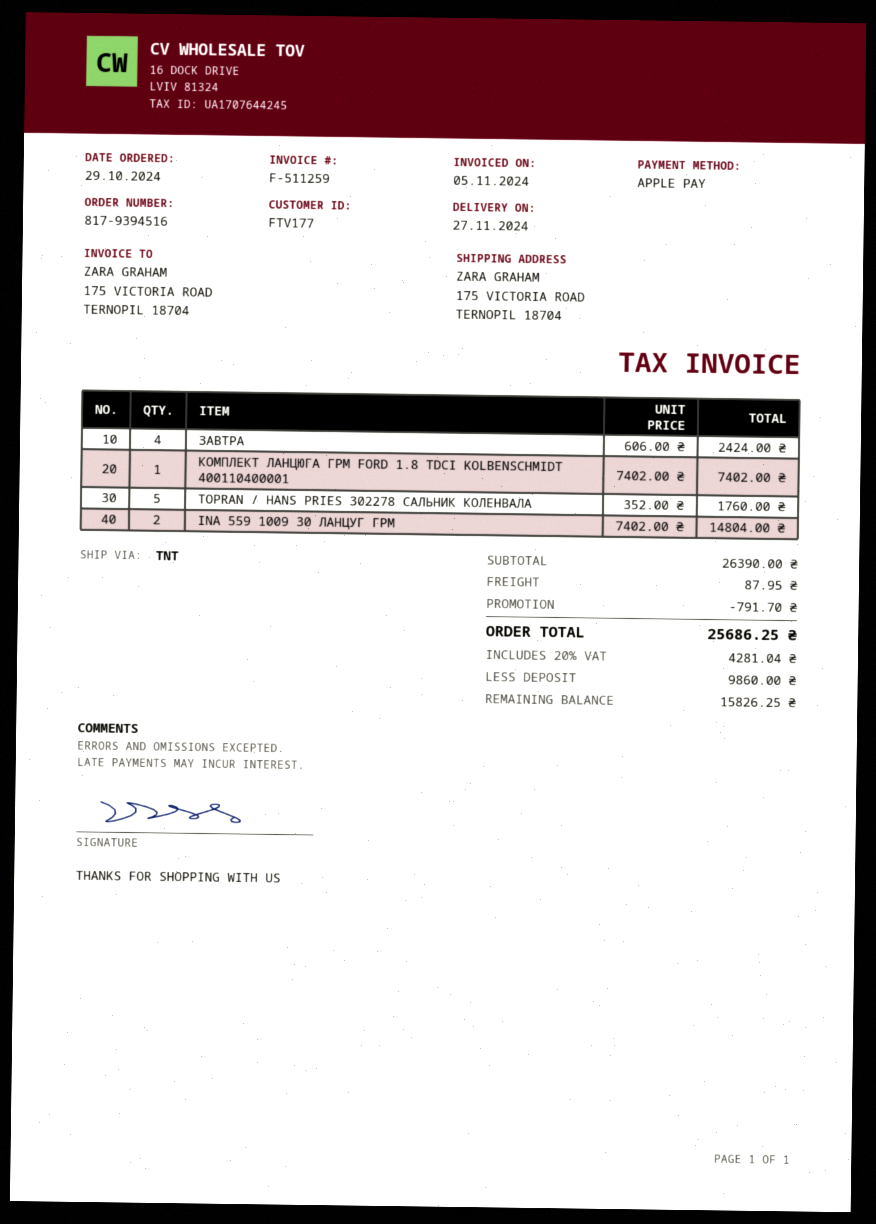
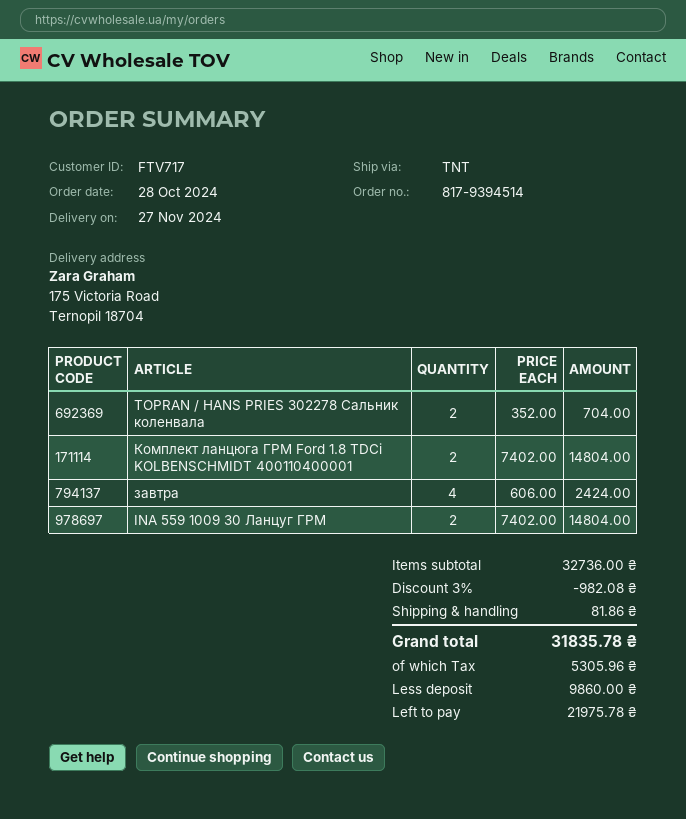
order number: 817-9394516 -> 817-9394514
order date: 2024-10-29 -> 2024-10-28
customer number: FTV177 -> FTV717
КОМПЛЕКТ ЛАНЦЮГА ГРМ FORD 1.8 TDCI KOLBENSCHMIDT 400110400001: 1 x 7402.00 = 7402.00 -> 2 x 7402.00 = 14804.00
TOPRAN / HANS PRIES 302278 САЛЬНИК КОЛЕНВАЛА: 5 x 352.00 = 1760.00 -> 2 x 352.00 = 704.00
subtotal: 26390.00 -> 32736.00
discount: 791.70 -> 982.08
shipping: 87.95 -> 81.86
tax: 4281.04 -> 5305.96
total: 25686.25 -> 31835.78
balance: 15826.25 -> 21975.78

